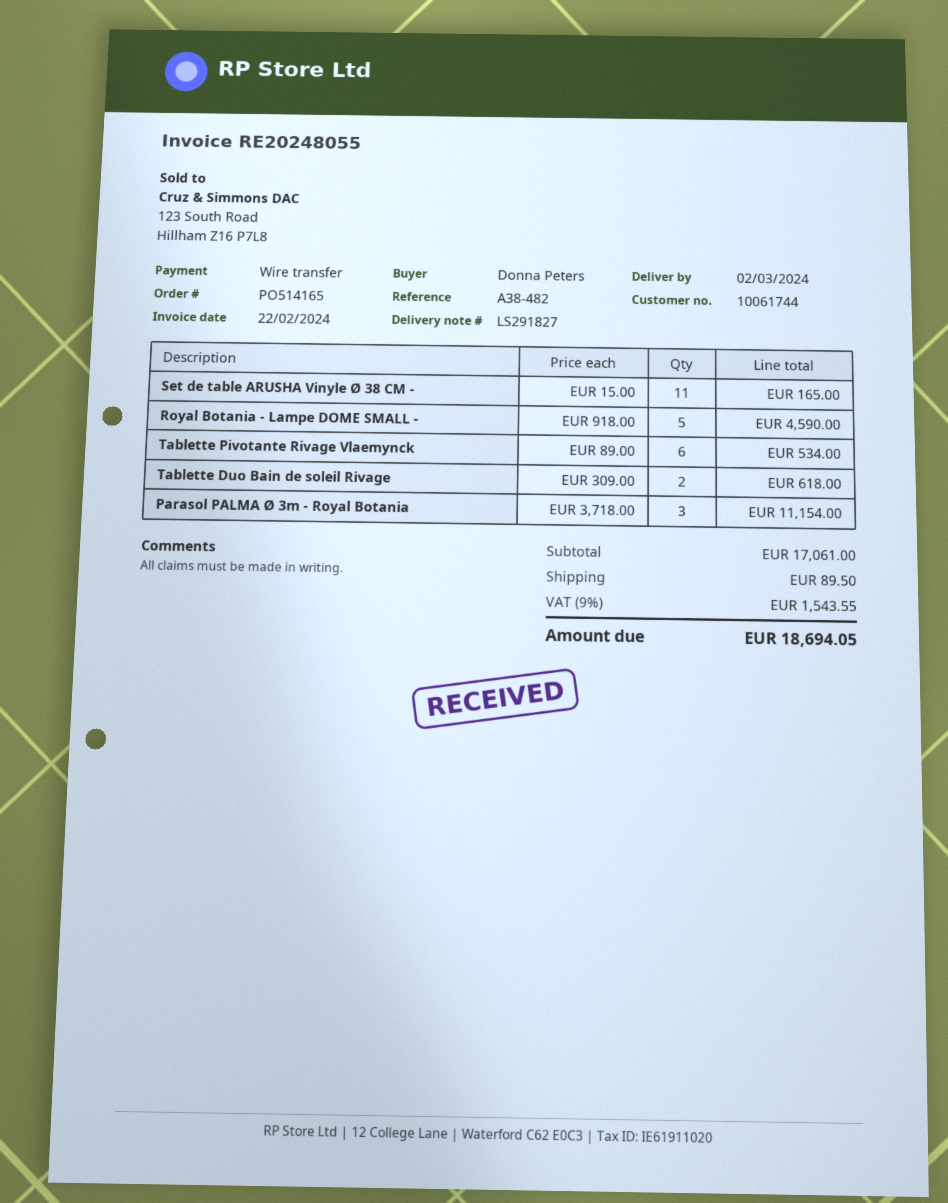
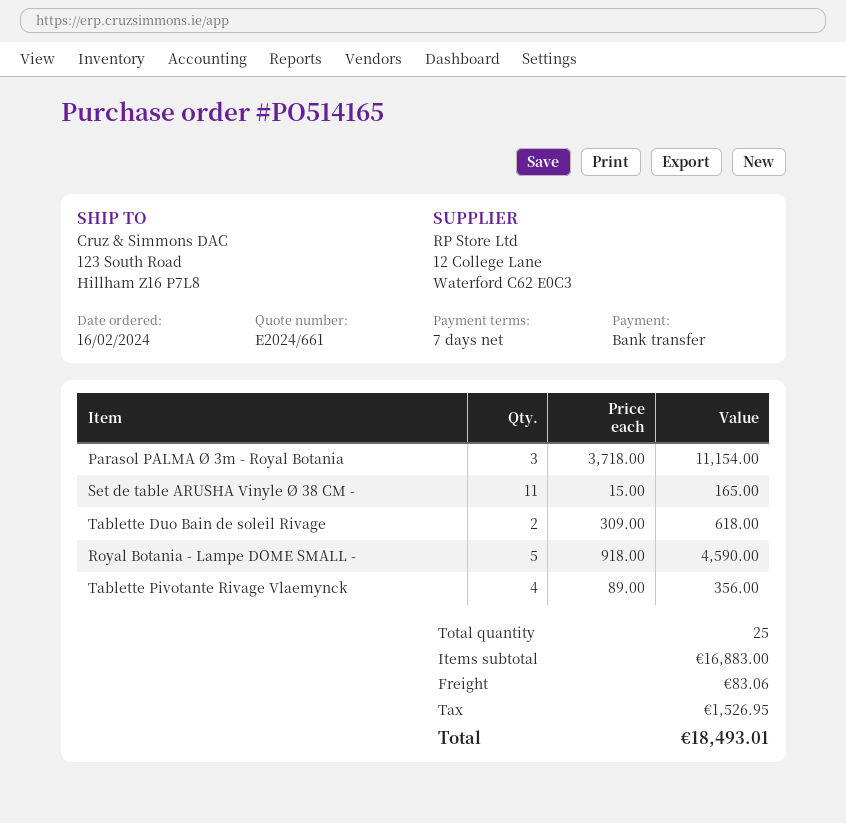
Tablette Pivotante Rivage Vlaemynck: 6 x 89.00 = 534.00 -> 4 x 89.00 = 356.00
subtotal: 17061.00 -> 16883.00
shipping: 89.50 -> 83.06
tax: 1543.55 -> 1526.95
total: 18694.05 -> 18493.01

